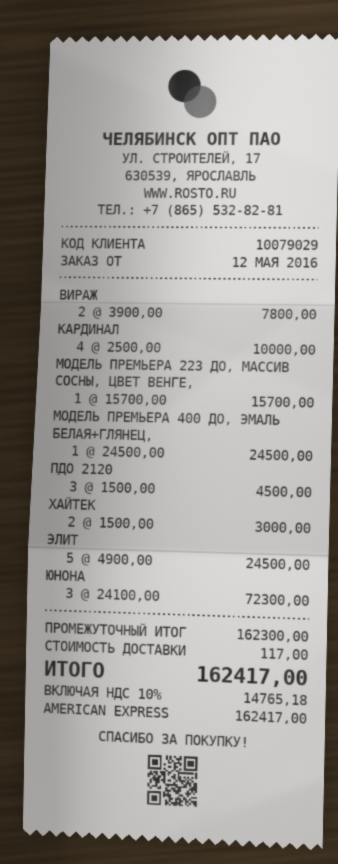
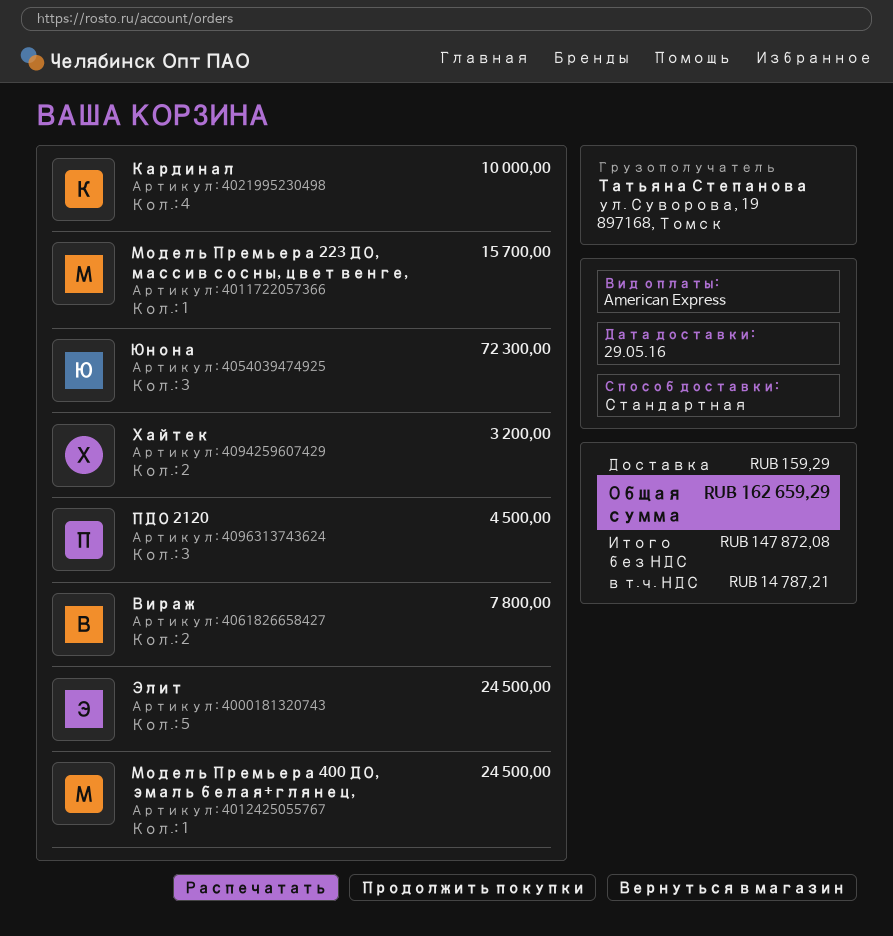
ХАЙТЕК: 2 for 3000.00 -> 2 for 3200.00
shipping: 117.00 -> 159.29
tax: 14765.18 -> 14787.21
total: 162417.00 -> 162659.29

